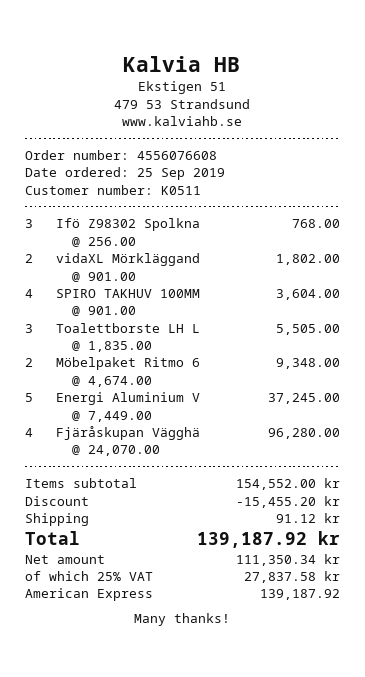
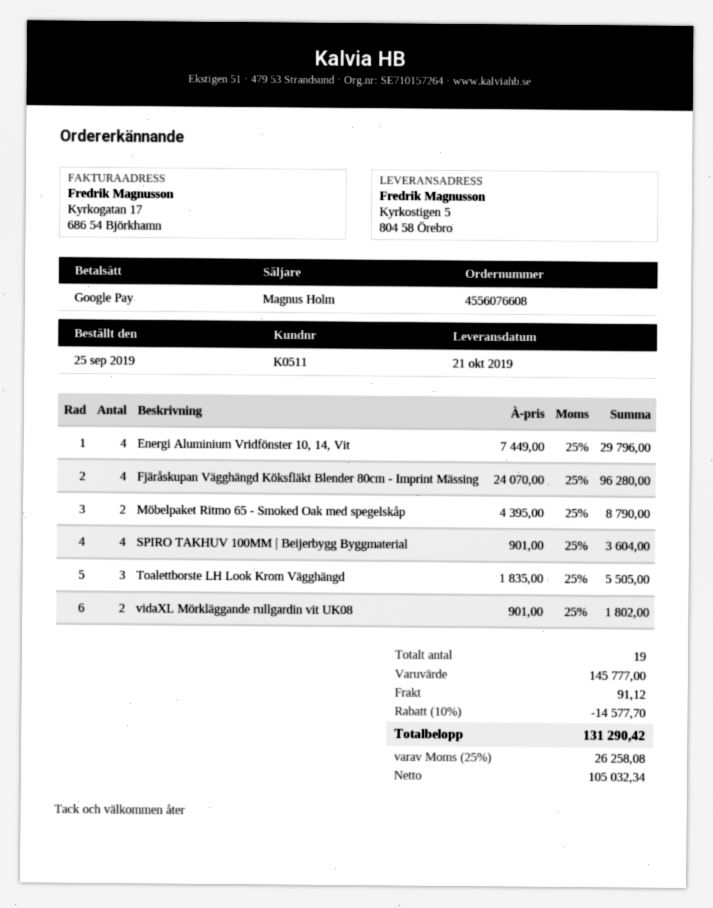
payment method: American Express -> Google Pay
Ifö Z98302 Spolkna: 3 x 256.00 = 768.00 -> none
Möbelpaket Ritmo 6: 2 x 4674.00 = 9348.00 -> 2 x 4395.00 = 8790.00
Energi Aluminium V: 5 x 7449.00 = 37245.00 -> 4 x 7449.00 = 29796.00
subtotal: 154552.00 -> 145777.00
discount: 15455.20 -> 14577.70
net: 111350.34 -> 105032.34
tax: 25% = 27837.58 -> 25% = 26258.08
total: 139187.92 -> 131290.42

